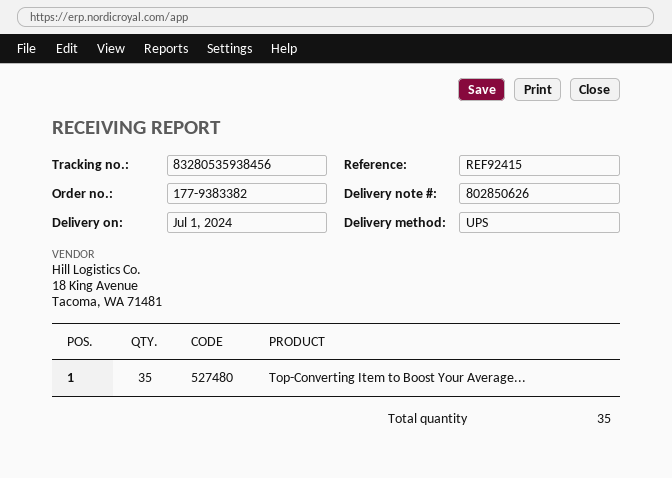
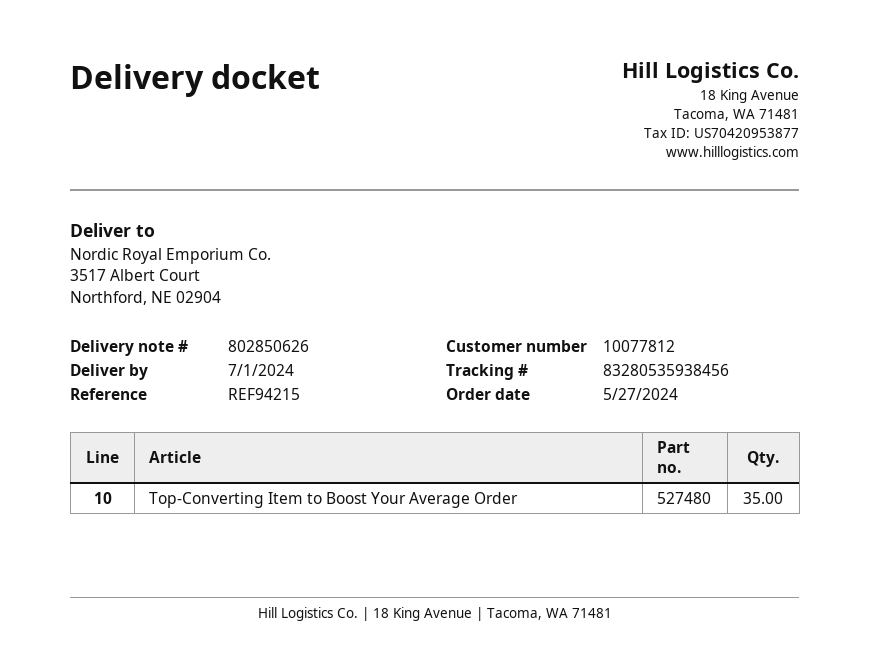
reference: REF92415 -> REF94215

